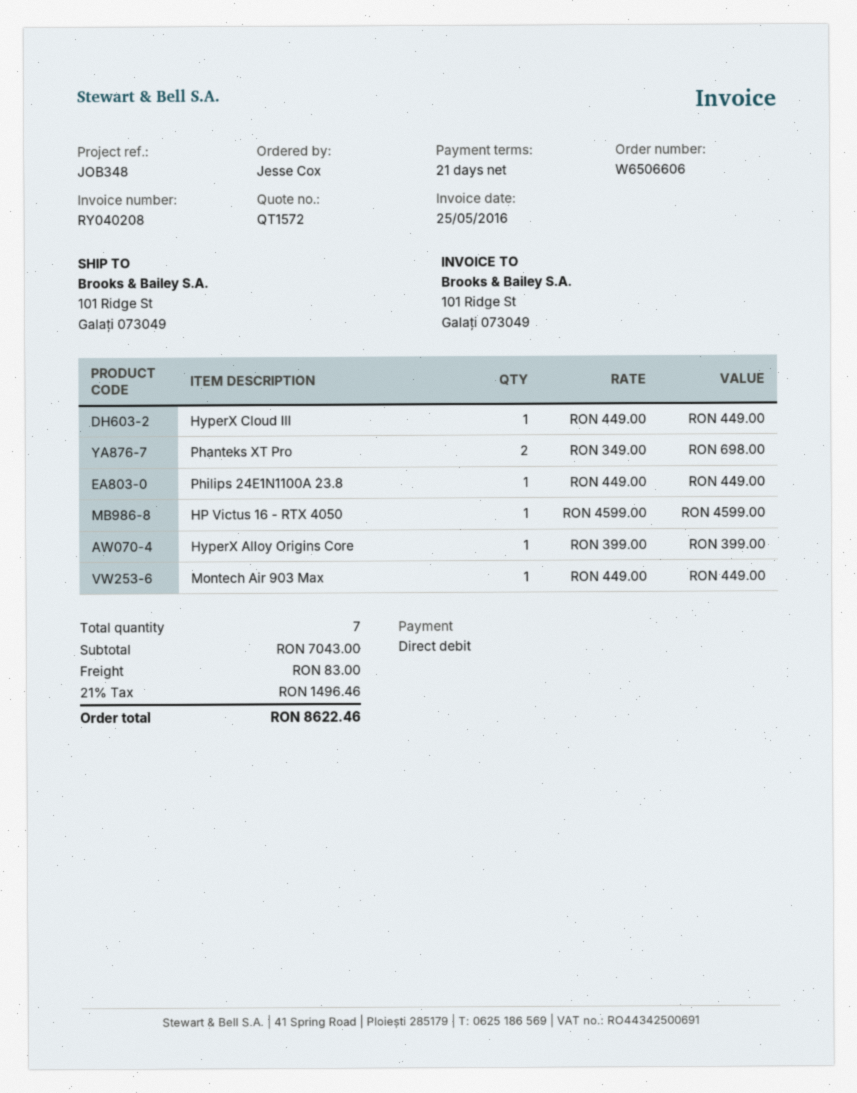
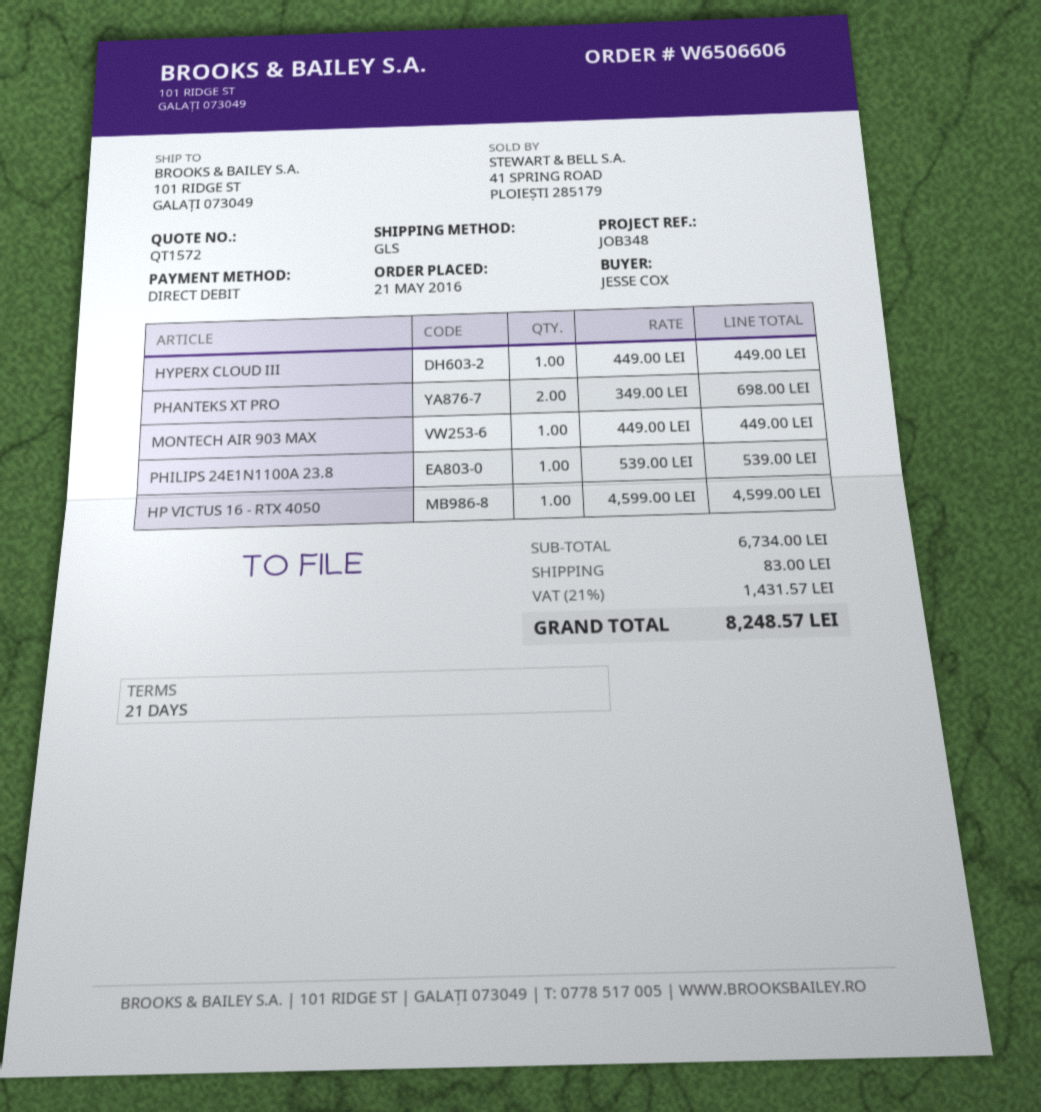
Philips 24E1N1100A 23.8: 1 x 449.00 = 449.00 -> 1 x 539.00 = 539.00
HyperX Alloy Origins Core: 1 x 399.00 = 399.00 -> none
subtotal: 7043.00 -> 6734.00
tax: 21% = 1496.46 -> 21% = 1431.57
total: 8622.46 -> 8248.57

